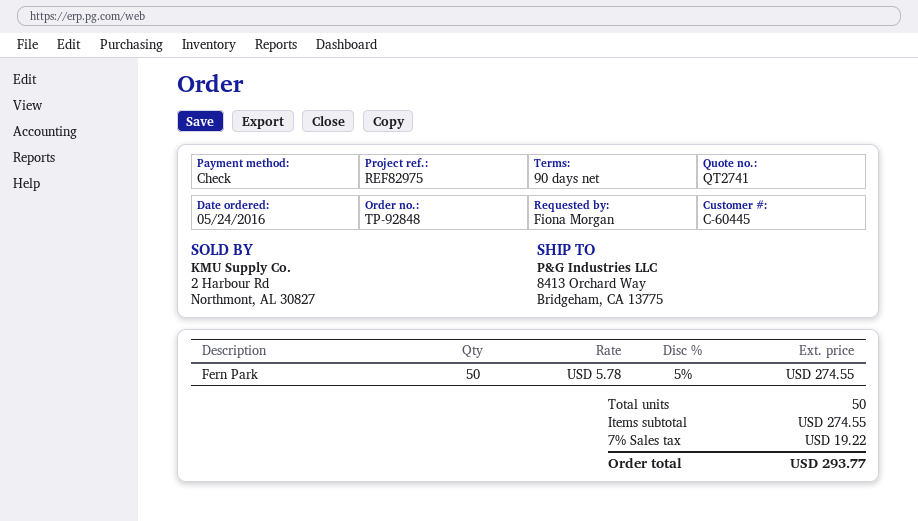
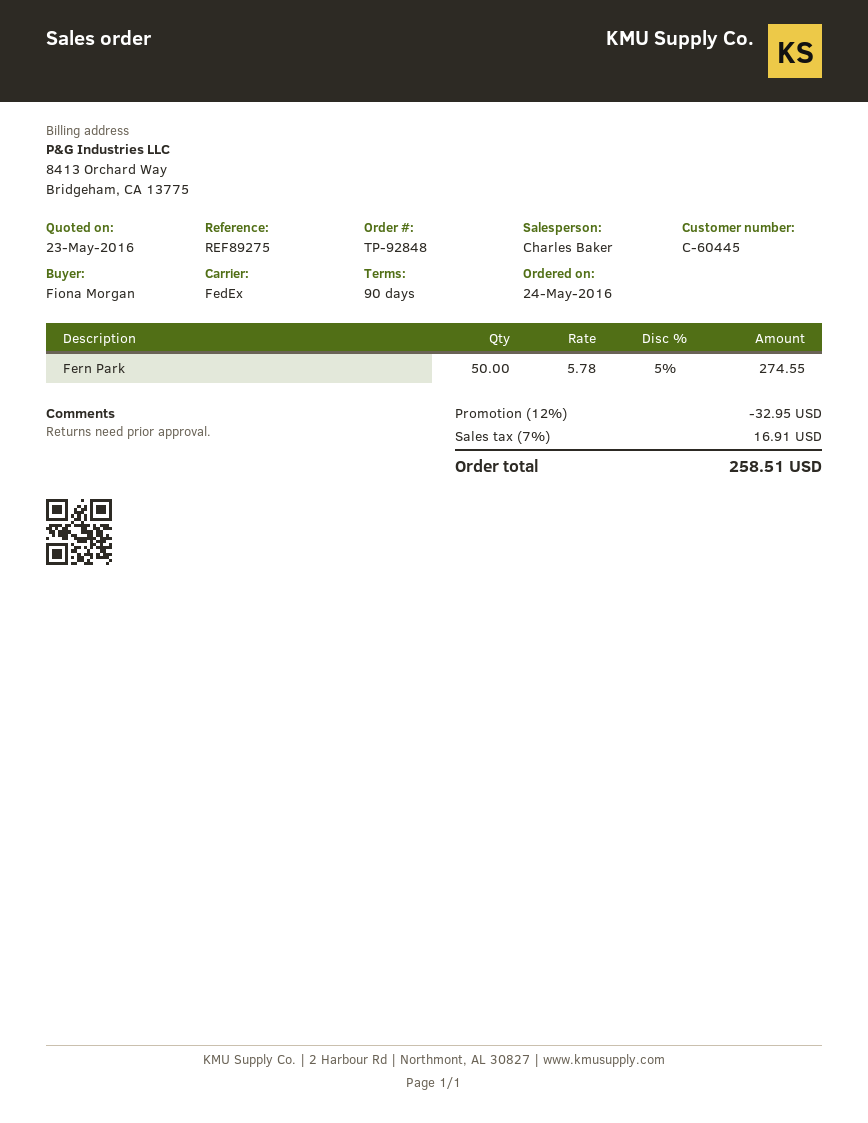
reference: REF82975 -> REF89275
discount: none -> 12% = 32.95
tax: 7% = 19.22 -> 7% = 16.91
total: 293.77 -> 258.51

